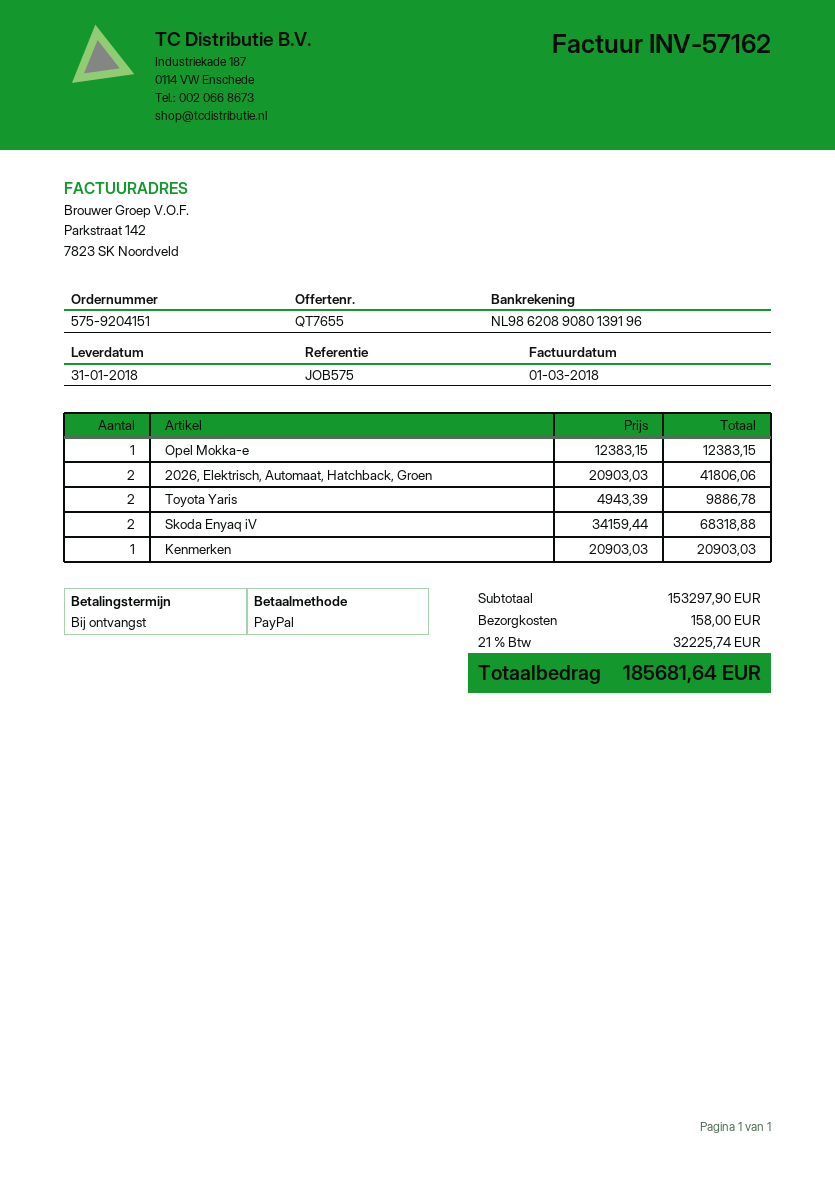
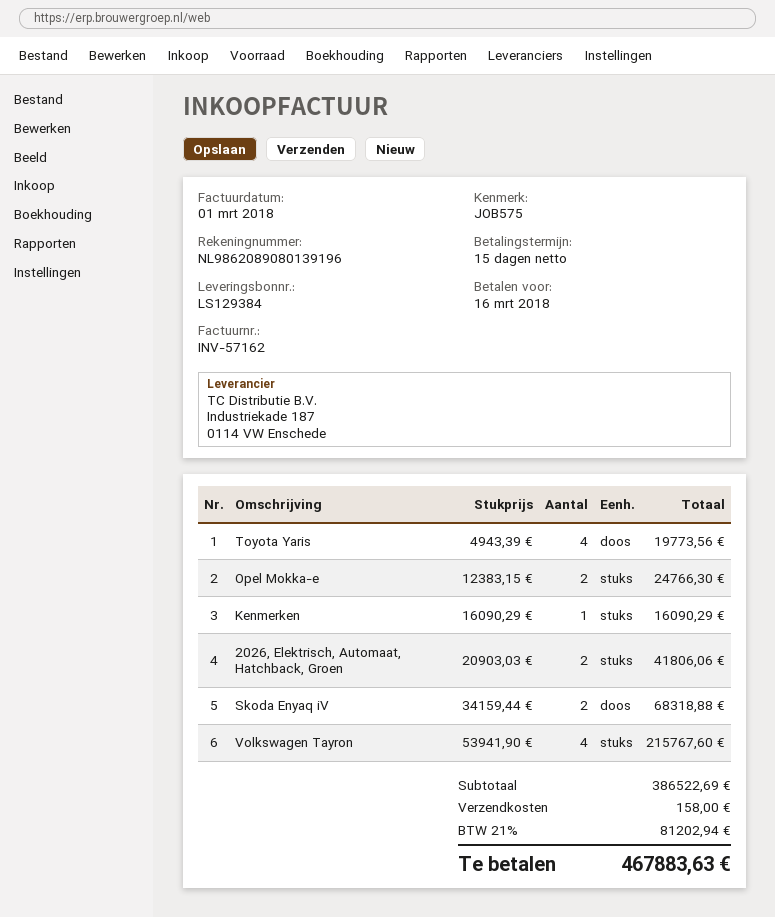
payment terms: on receipt -> 15 days
Opel Mokka-e: 1 x 12383.15 = 12383.15 -> 2 x 12383.15 = 24766.30
Toyota Yaris: 2 x 4943.39 = 9886.78 -> 4 x 4943.39 = 19773.56
Kenmerken: 1 x 20903.03 = 20903.03 -> 1 x 16090.29 = 16090.29
Volkswagen Tayron: none -> 4 x 53941.90 = 215767.60
subtotal: 153297.90 -> 386522.69
tax: 21% = 32225.74 -> 21% = 81202.94
total: 185681.64 -> 467883.63

